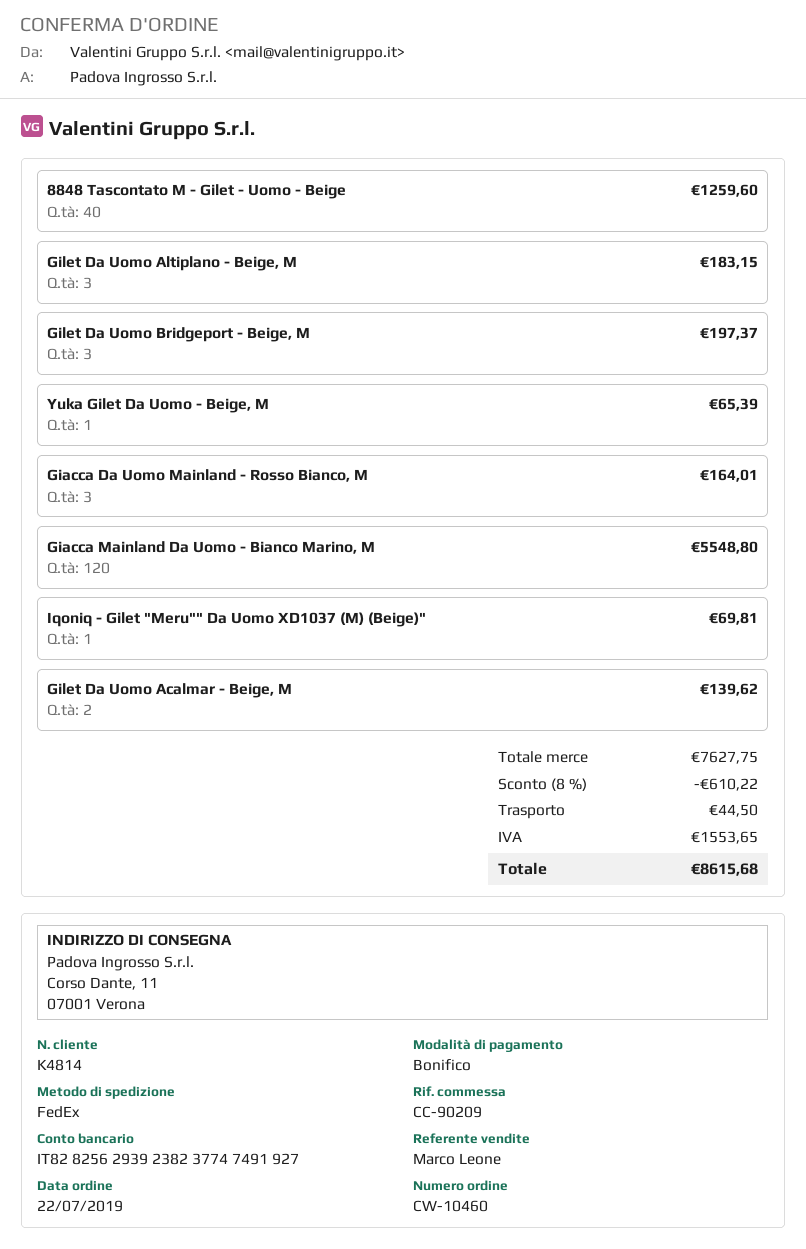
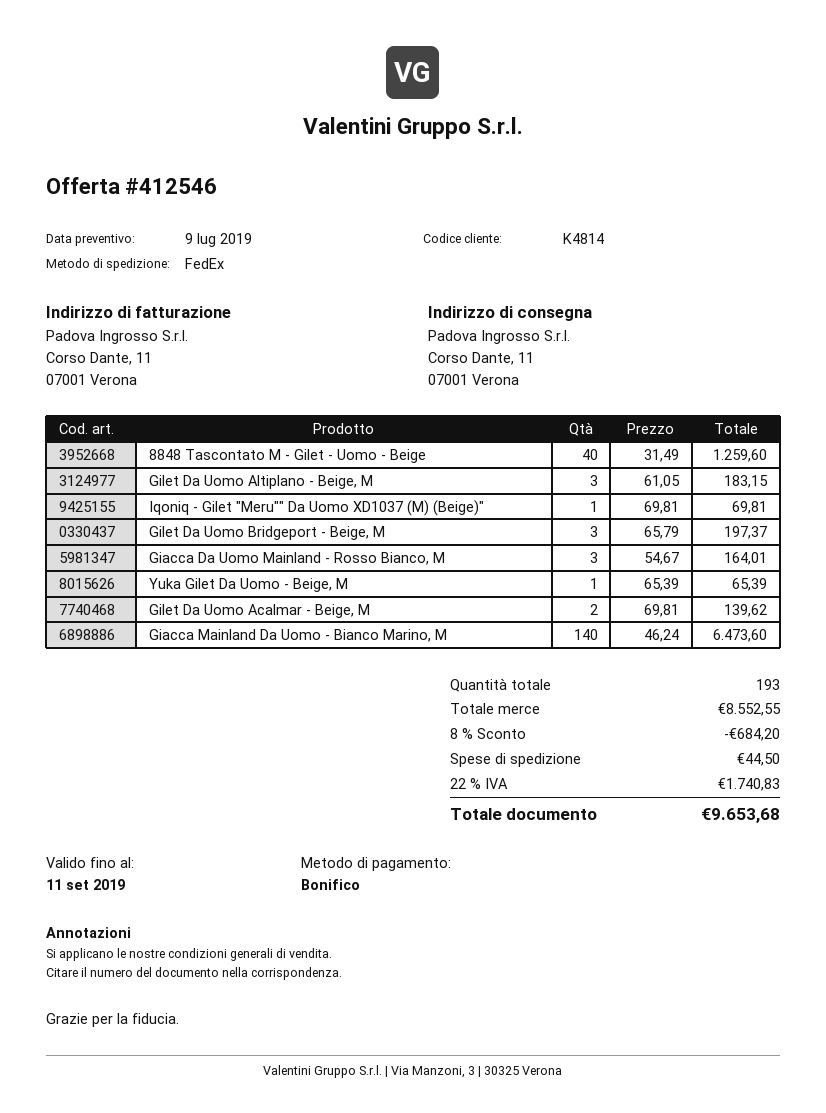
Giacca Mainland Da Uomo - Bianco Marino, M: 120 for 5548.80 -> 140 for 6473.60
subtotal: 7627.75 -> 8552.55
discount: 8% = 610.22 -> 8% = 684.20
tax: 1553.65 -> 1740.83
total: 8615.68 -> 9653.68

